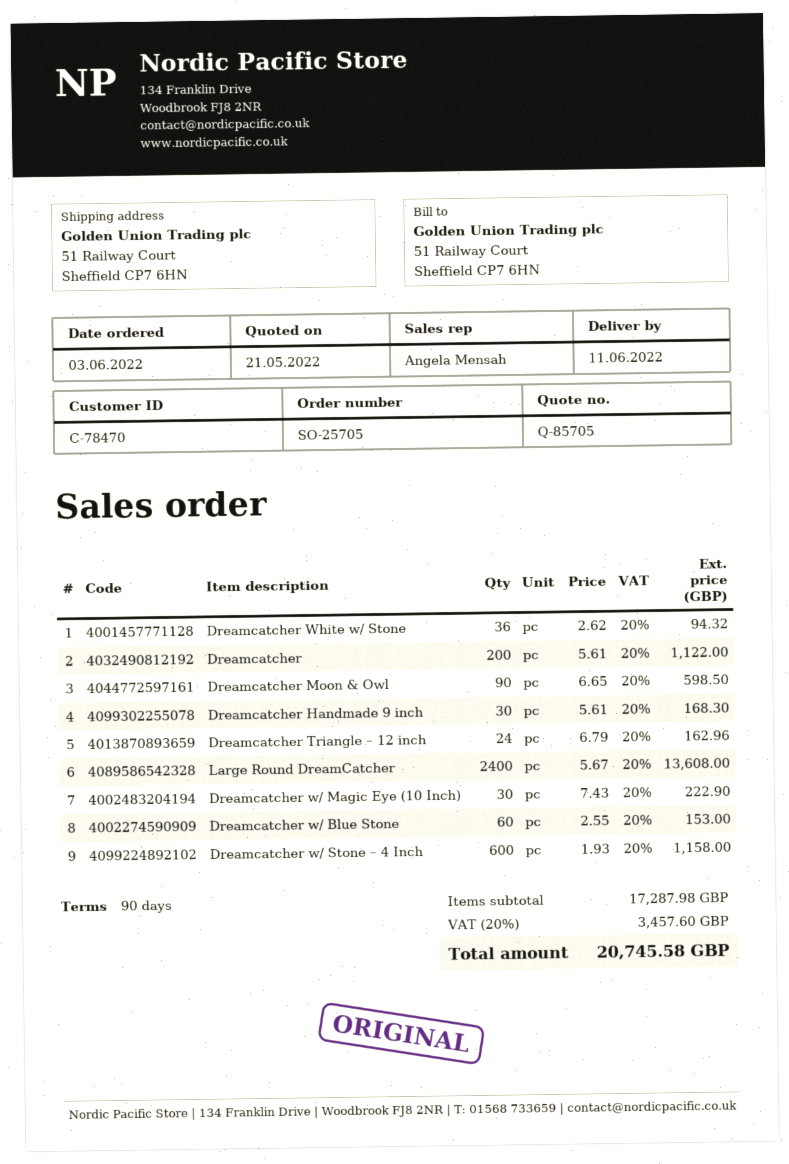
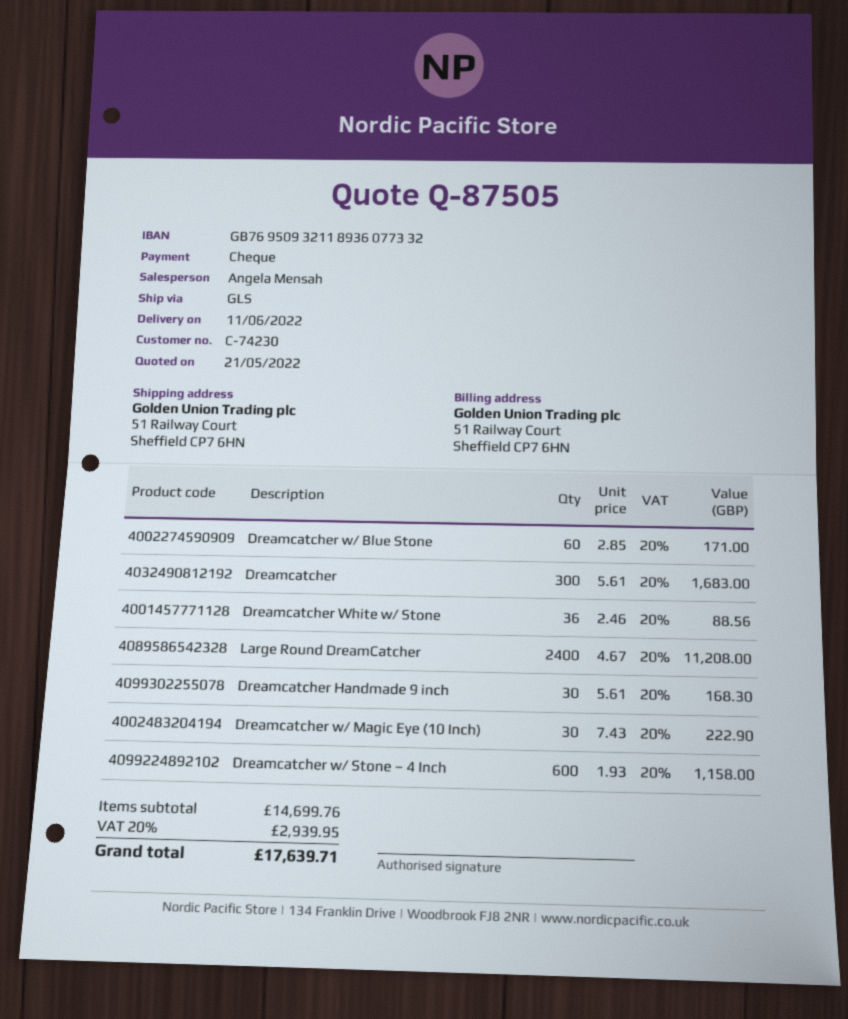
quote number: Q-85705 -> Q-87505
customer number: C-78470 -> C-74230
Dreamcatcher White w/ Stone: 36 x 2.62 = 94.32 -> 36 x 2.46 = 88.56
Dreamcatcher: 200 x 5.61 = 1122.00 -> 300 x 5.61 = 1683.00
Dreamcatcher Moon & Owl: 90 x 6.65 = 598.50 -> none
Dreamcatcher Triangle – 12 inch: 24 x 6.79 = 162.96 -> none
Large Round DreamCatcher: 2400 x 5.67 = 13608.00 -> 2400 x 4.67 = 11208.00
Dreamcatcher w/ Blue Stone: 60 x 2.55 = 153.00 -> 60 x 2.85 = 171.00
subtotal: 17287.98 -> 14699.76
tax: 20% = 3457.60 -> 20% = 2939.95
total: 20745.58 -> 17639.71

